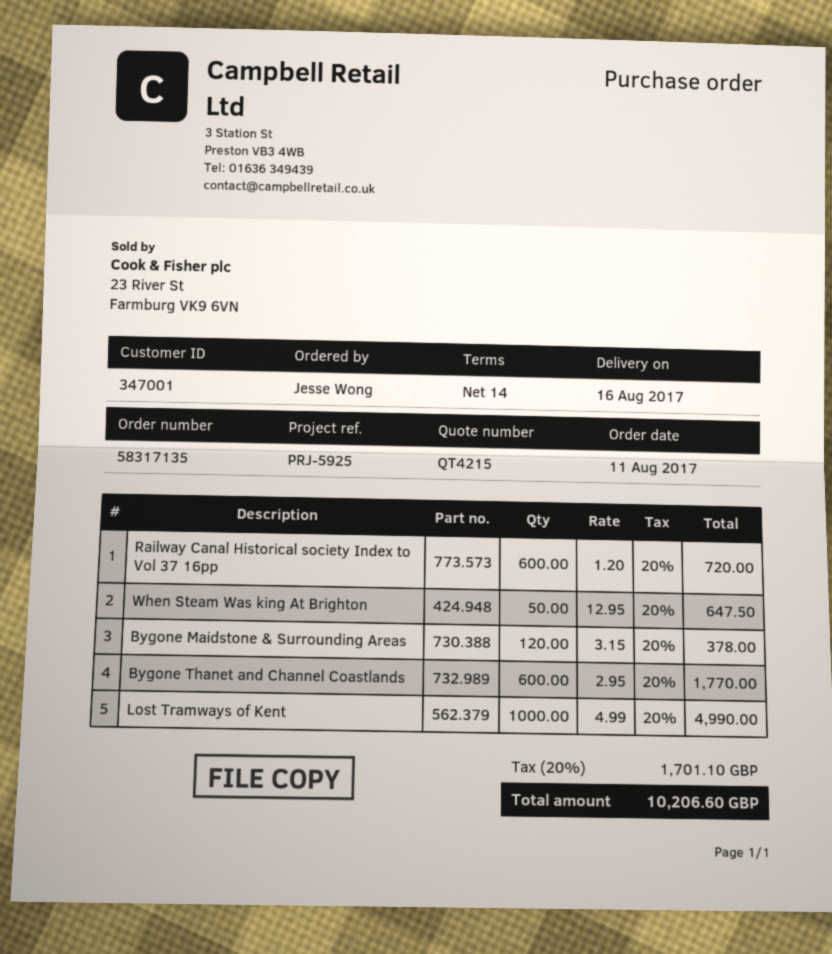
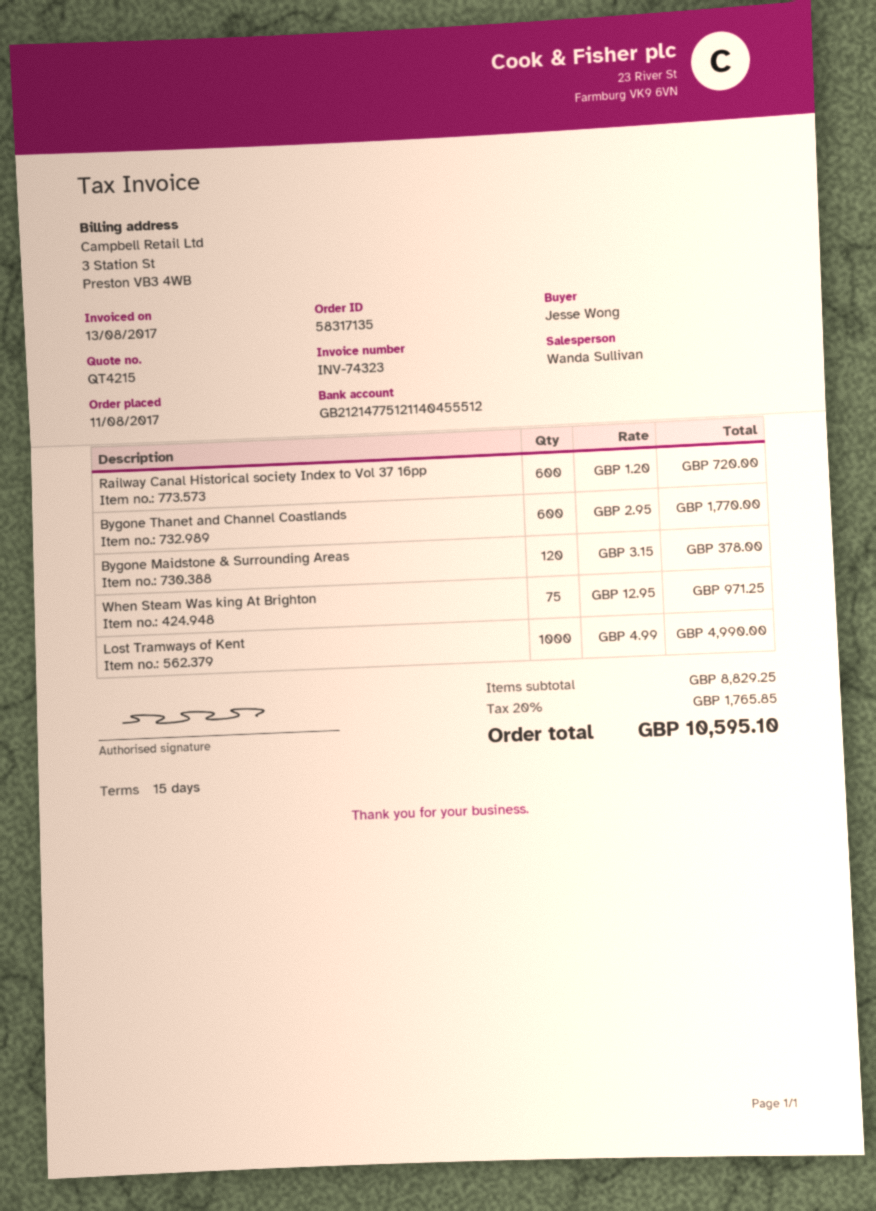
payment terms: 14 days -> 15 days
When Steam Was king At Brighton: 50 x 12.95 = 647.50 -> 75 x 12.95 = 971.25
tax: 20% = 1701.10 -> 20% = 1765.85
total: 10206.60 -> 10595.10

